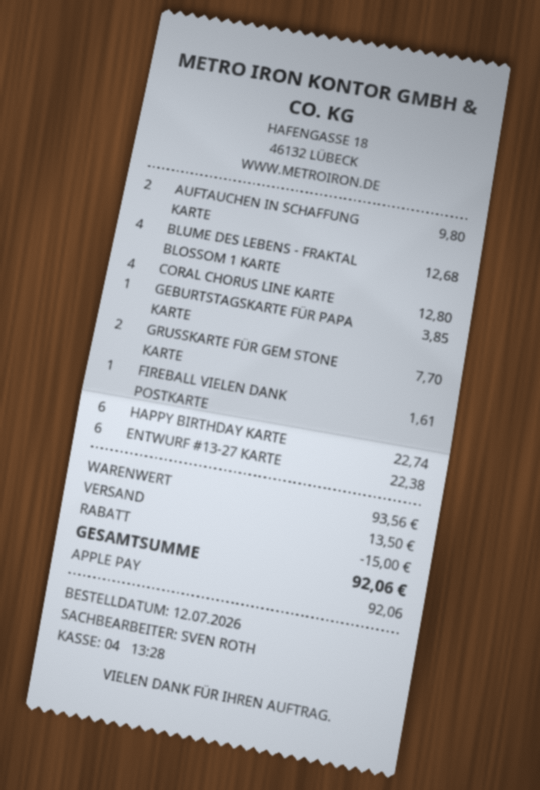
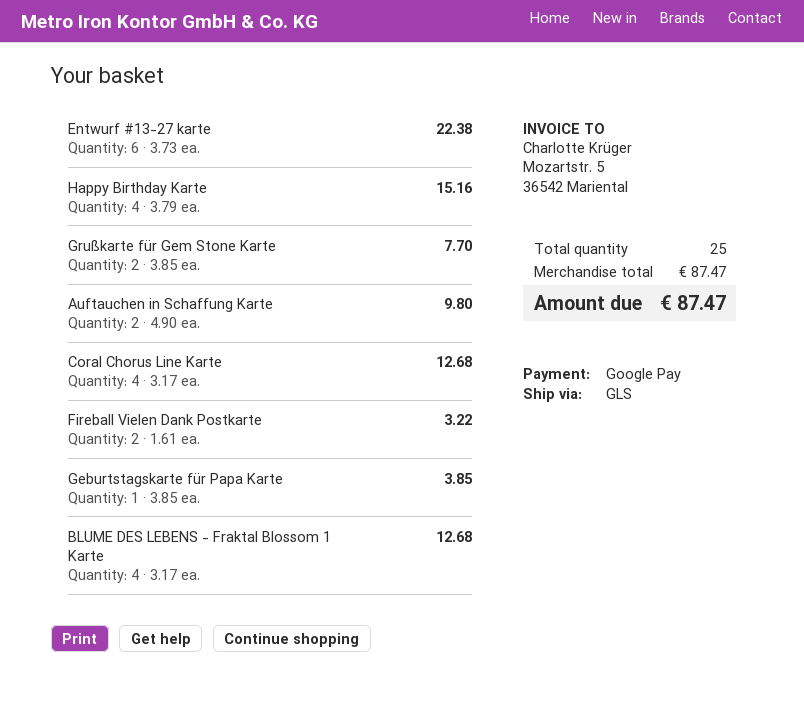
payment method: Apple Pay -> Google Pay
CORAL CHORUS LINE KARTE: 4 for 12.80 -> 4 for 12.68
FIREBALL VIELEN DANK POSTKARTE: 1 for 1.61 -> 2 for 3.22
HAPPY BIRTHDAY KARTE: 6 for 22.74 -> 4 for 15.16
subtotal: 93.56 -> 87.47
discount: 15.00 -> none
shipping: 13.50 -> none
total: 92.06 -> 87.47

